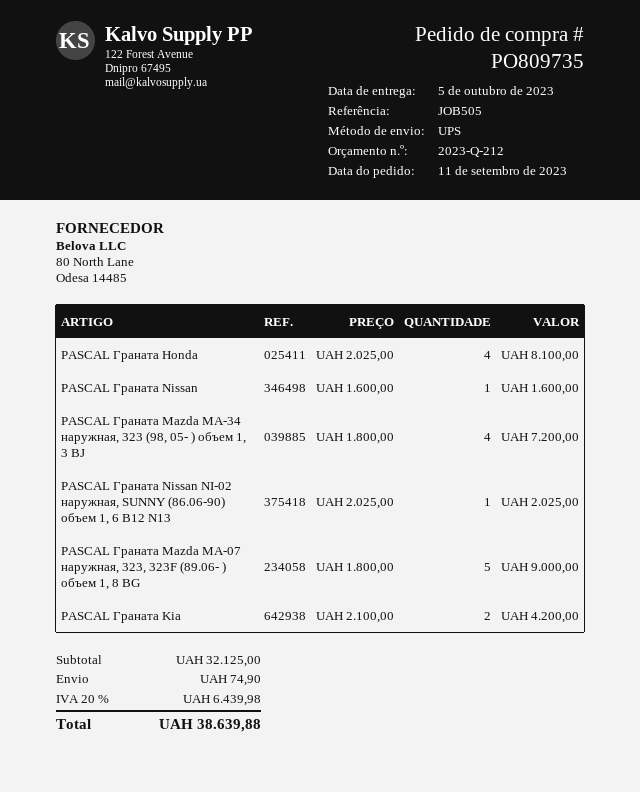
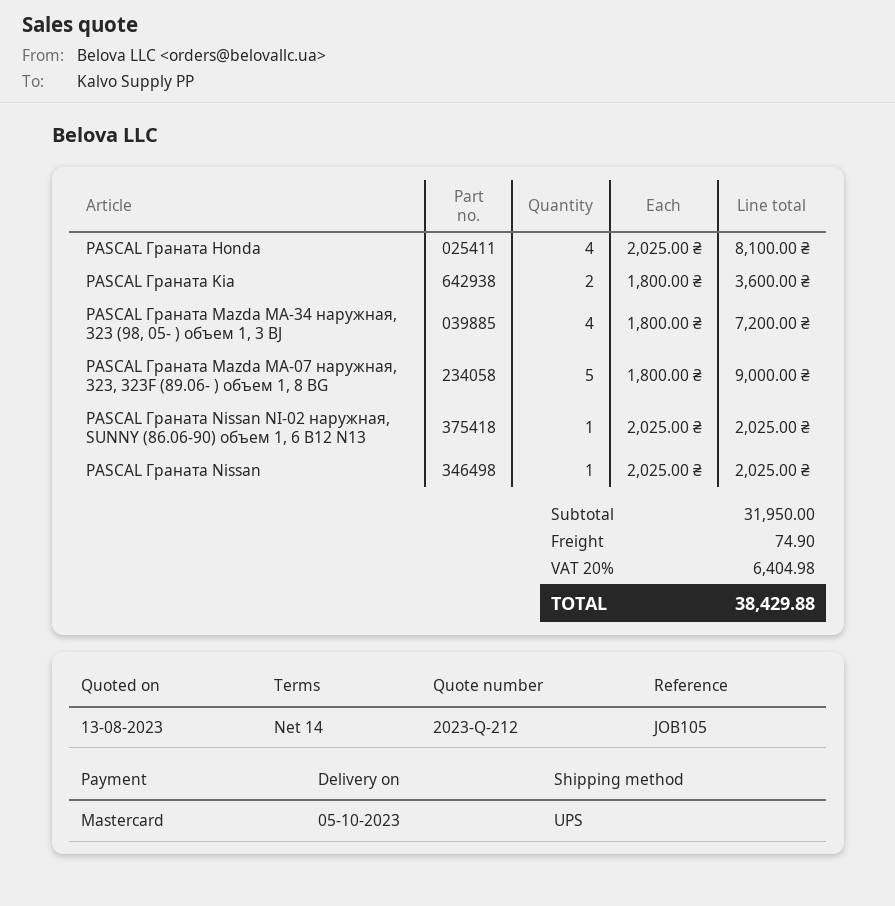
reference: JOB505 -> JOB105
PASCAL Граната Nissan: 1 x 1600.00 = 1600.00 -> 1 x 2025.00 = 2025.00
PASCAL Граната Kia: 2 x 2100.00 = 4200.00 -> 2 x 1800.00 = 3600.00
subtotal: 32125.00 -> 31950.00
tax: 20% = 6439.98 -> 20% = 6404.98
total: 38639.88 -> 38429.88

